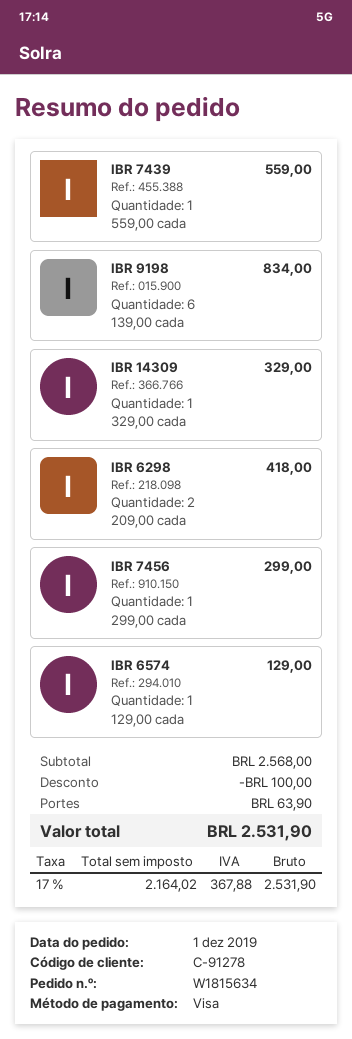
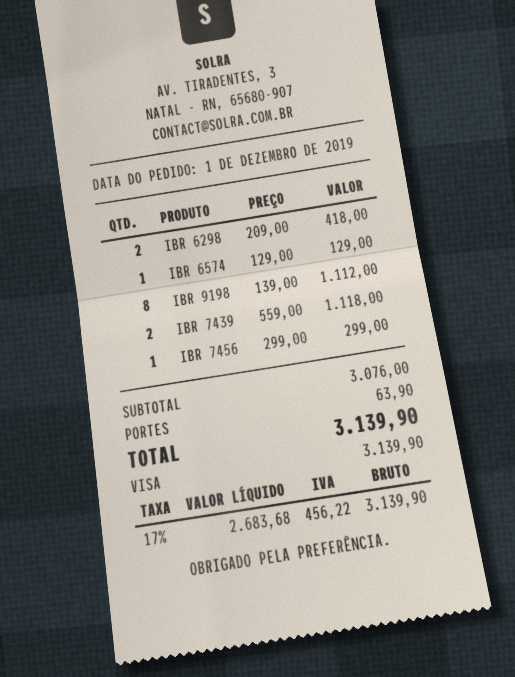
IBR 7439: 1 x 559.00 = 559.00 -> 2 x 559.00 = 1118.00
IBR 9198: 6 x 139.00 = 834.00 -> 8 x 139.00 = 1112.00
IBR 14309: 1 x 329.00 = 329.00 -> none
subtotal: 2568.00 -> 3076.00
discount: 100.00 -> none
net: 2164.02 -> 2683.68
tax: 17% = 367.88 -> 17% = 456.22
total: 2531.90 -> 3139.90

